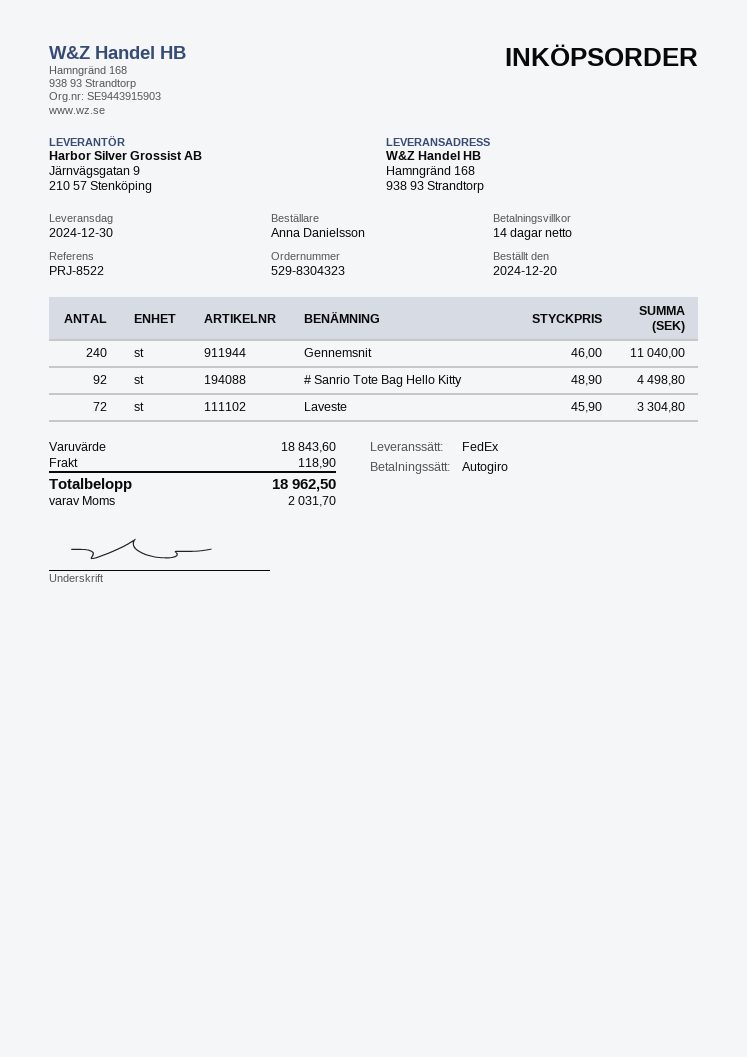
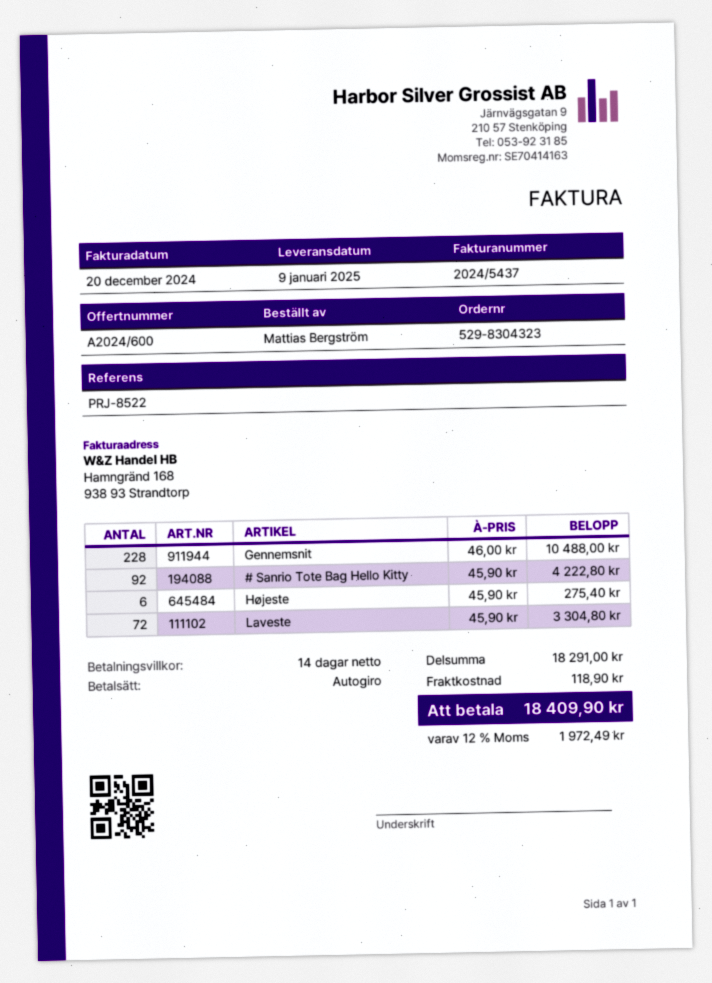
delivery date: 2024-12-30 -> 2025-01-09
ordered by: Anna Danielsson -> Mattias Bergström
Gennemsnit: 240 x 46.00 = 11040.00 -> 228 x 46.00 = 10488.00
# Sanrio Tote Bag Hello Kitty: 92 x 48.90 = 4498.80 -> 92 x 45.90 = 4222.80
Højeste: none -> 6 x 45.90 = 275.40
subtotal: 18843.60 -> 18291.00
tax: 2031.70 -> 1972.49
total: 18962.50 -> 18409.90

